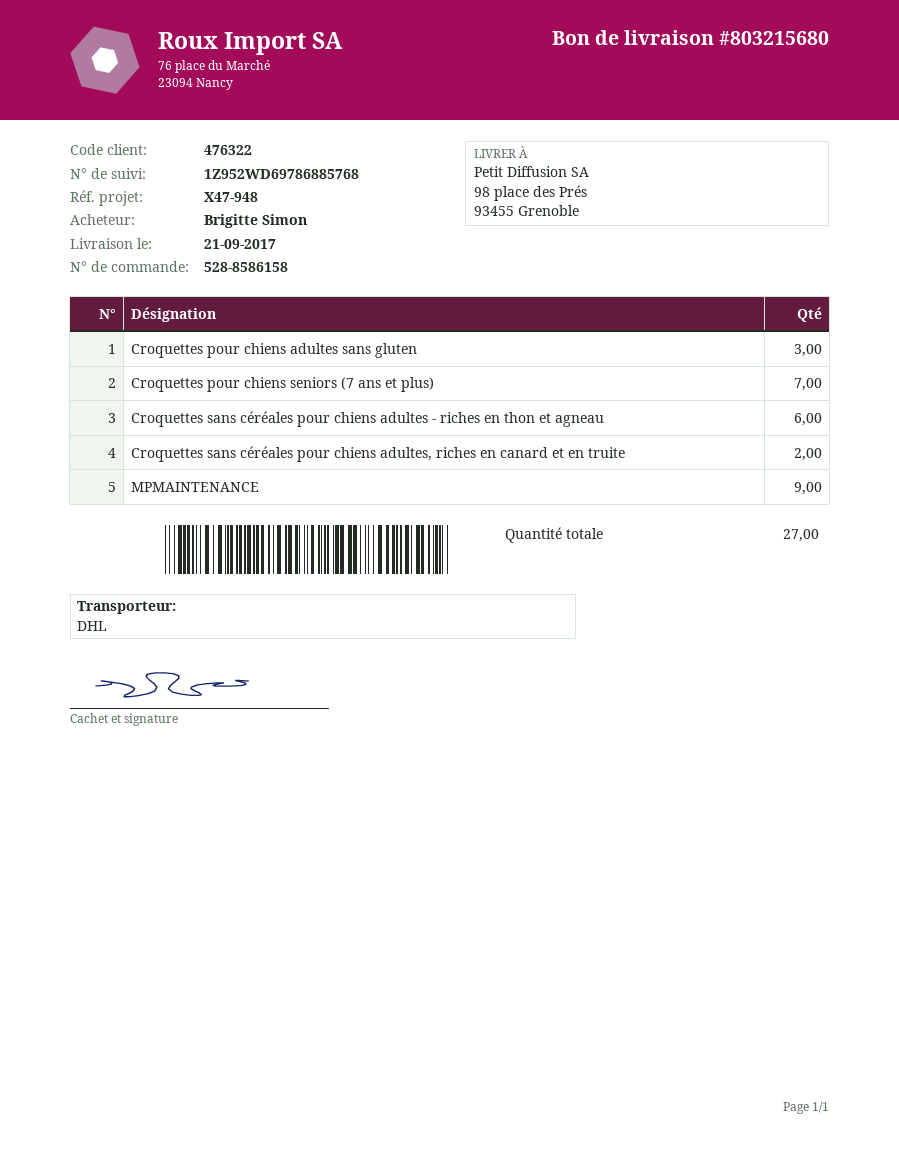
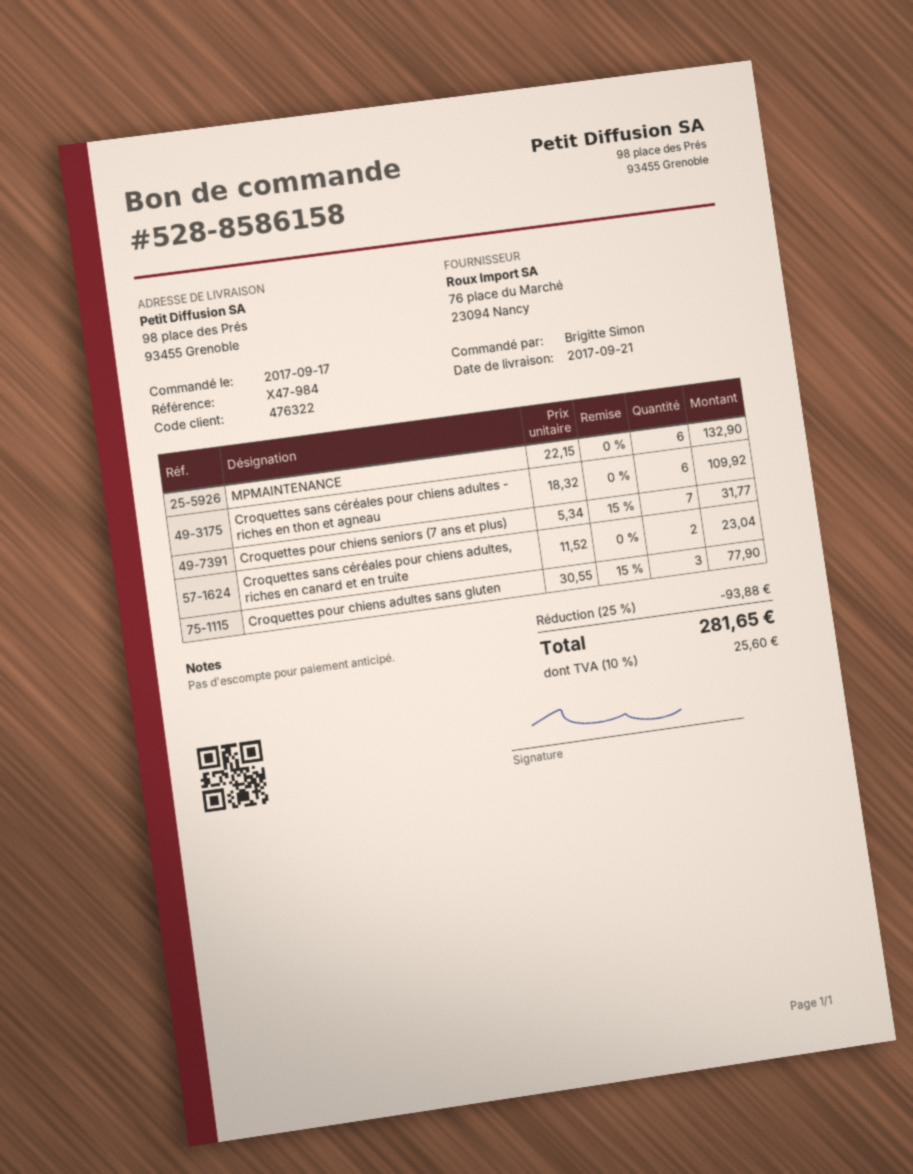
reference: X47-948 -> X47-984
MPMAINTENANCE: 9 -> 6

